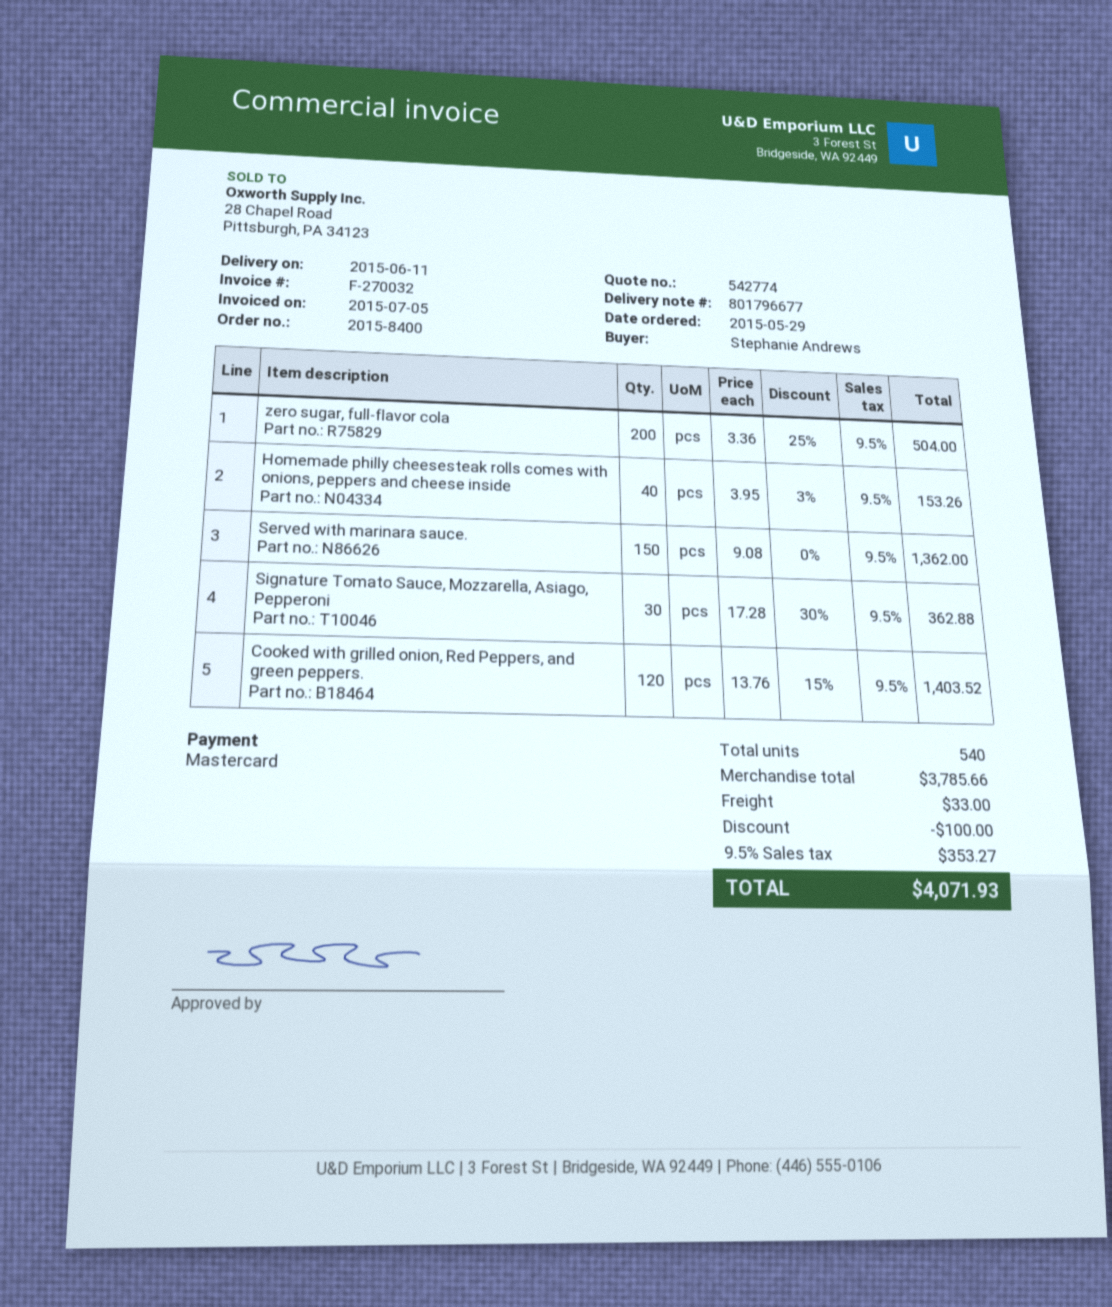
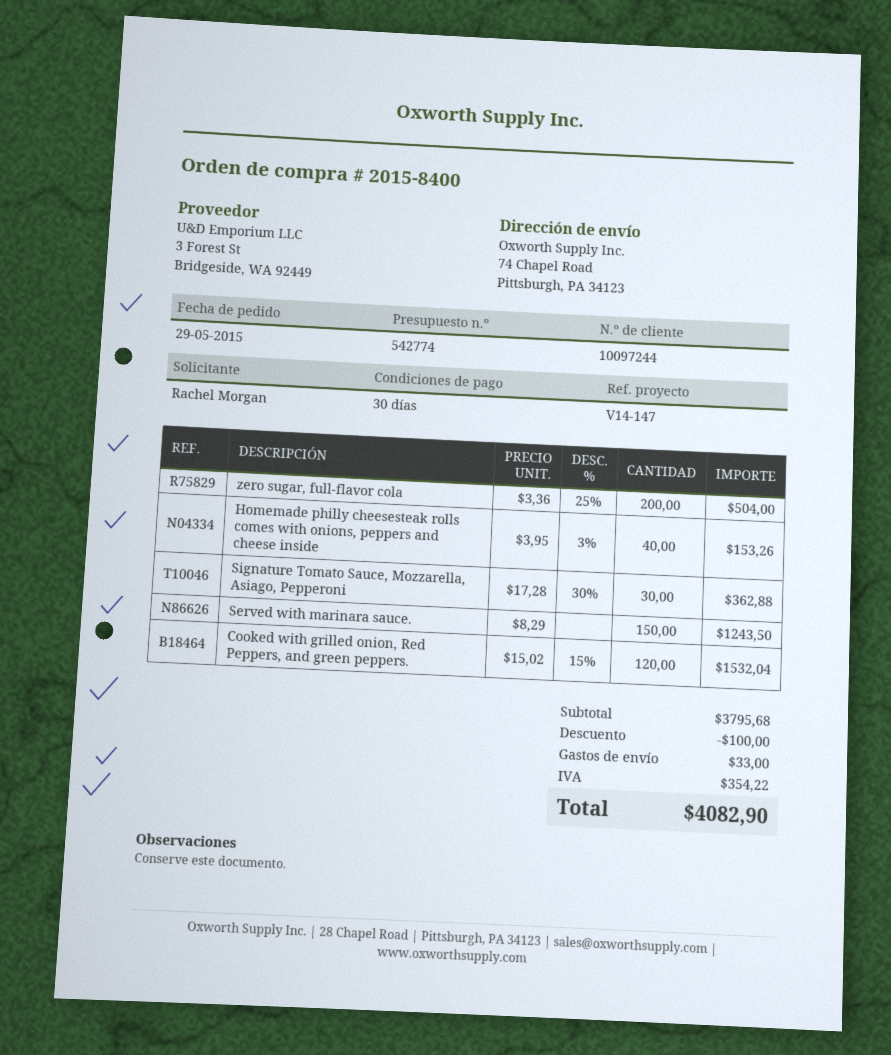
ordered by: Stephanie Andrews -> Rachel Morgan
Served with marinara sauce.: 150 x 9.08 = 1362.00 -> 150 x 8.29 = 1243.50
Cooked with grilled onion, Red Peppers, and green peppers.: 120 x 13.76 - 15% = 1403.52 -> 120 x 15.02 - 15% = 1532.04
subtotal: 3785.66 -> 3795.68
tax: 353.27 -> 354.22
total: 4071.93 -> 4082.90

